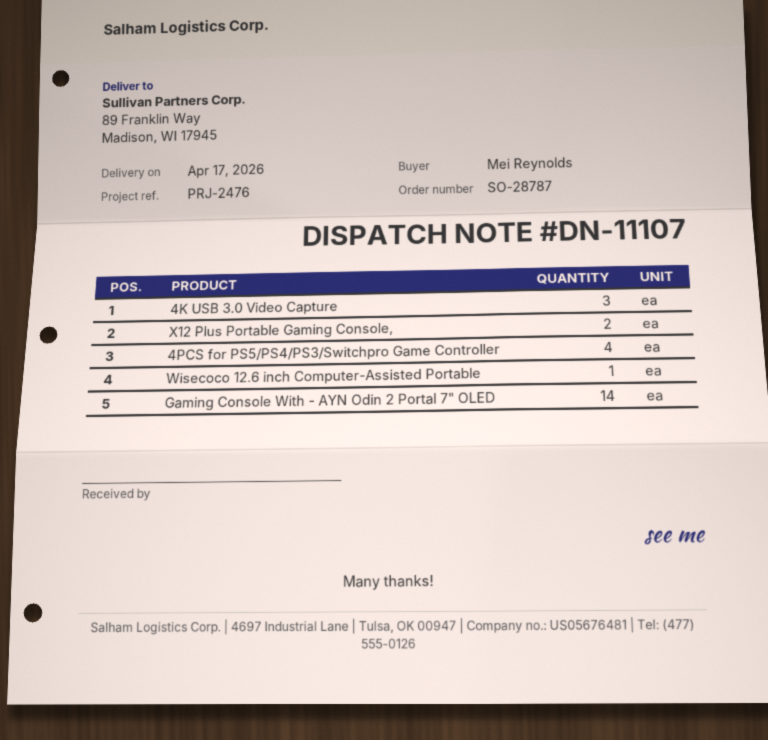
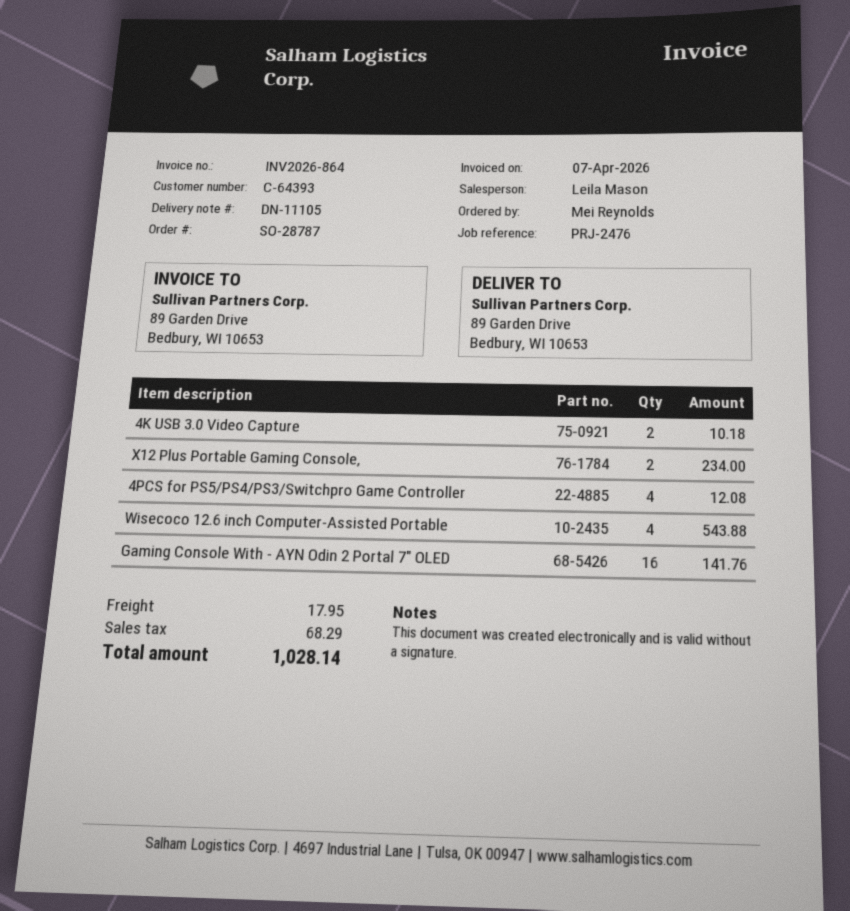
delivery note number: DN-11107 -> DN-11105
ship to: 89 Franklin Way, Madison, WI 17945 -> 89 Garden Drive, Bedbury, WI 10653
4K USB 3.0 Video Capture: 3 -> 2
Wisecoco 12.6 inch Computer-Assisted Portable: 1 -> 4
Gaming Console With - AYN Odin 2 Portal 7" OLED: 14 -> 16

